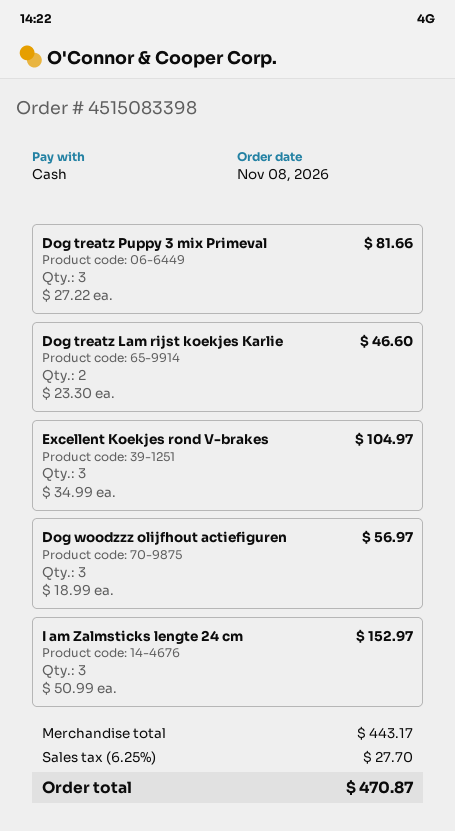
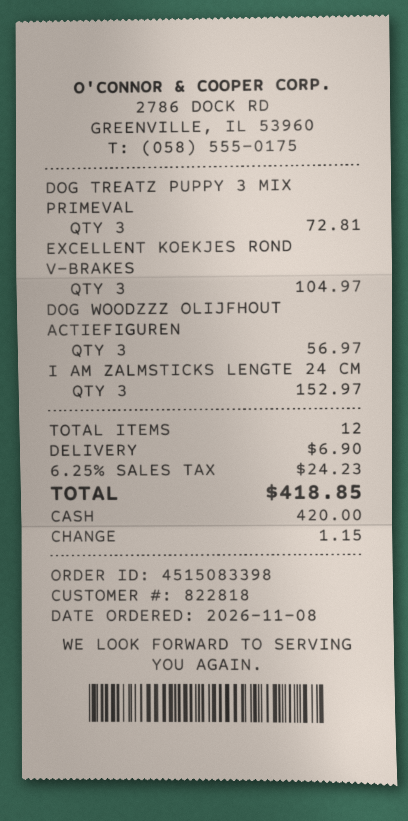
Dog treatz Puppy 3 mix Primeval: 3 for 81.66 -> 3 for 72.81
Dog treatz Lam rijst koekjes Karlie: 2 for 46.60 -> none
shipping: none -> 6.90
tax: 6.25% = 27.70 -> 6.25% = 24.23
total: 470.87 -> 418.85

